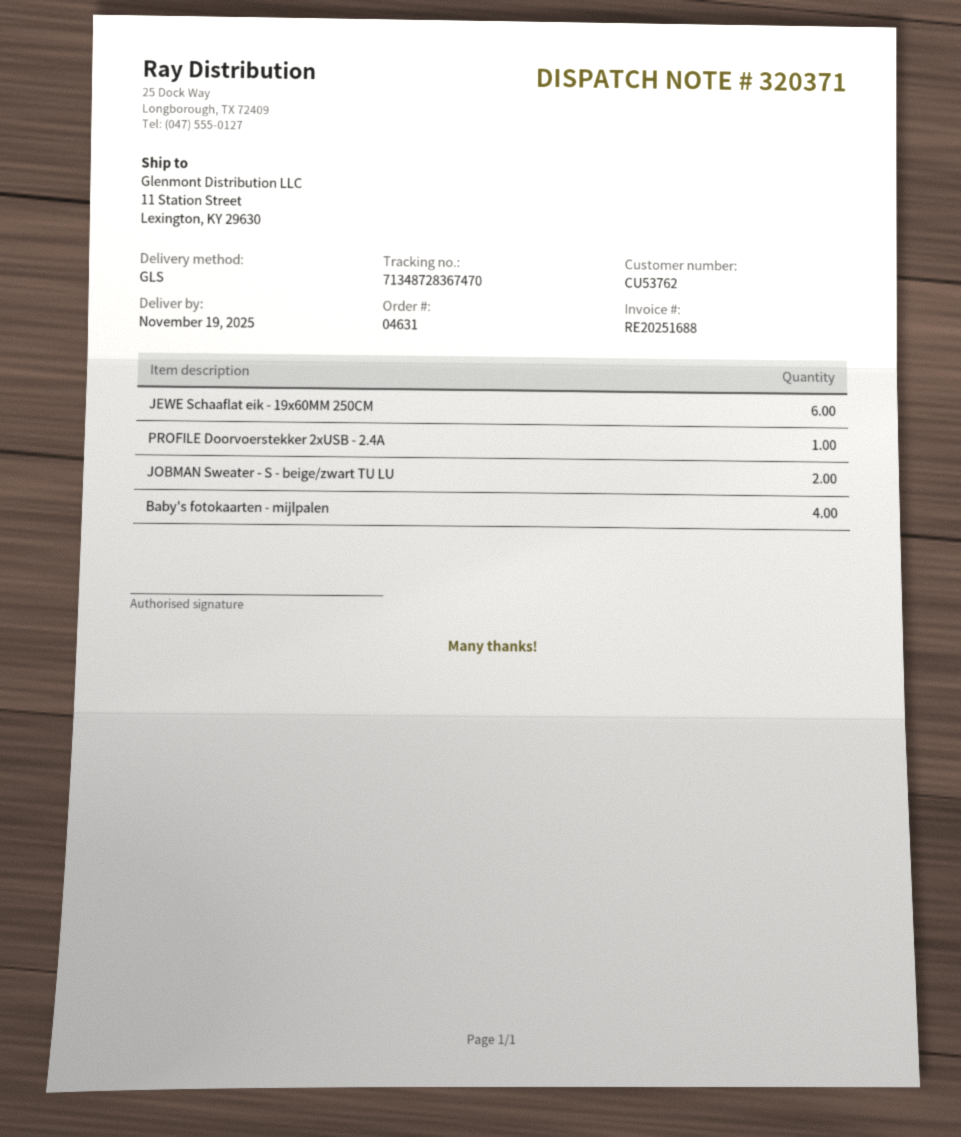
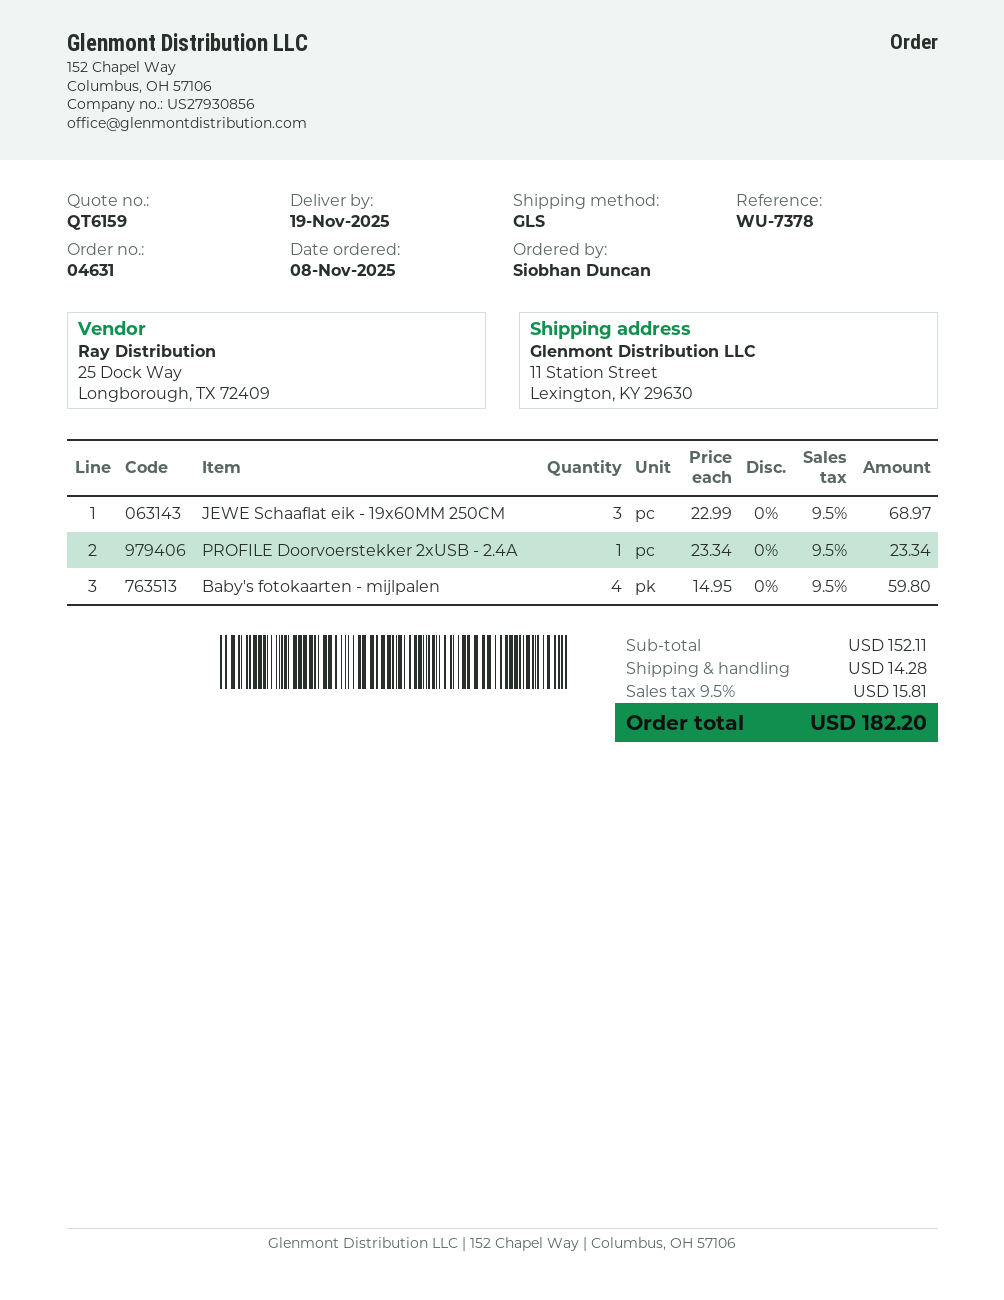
JEWE Schaaflat eik - 19x60MM 250CM: 6 -> 3
JOBMAN Sweater - S - beige/zwart TU LU: 2 -> none

